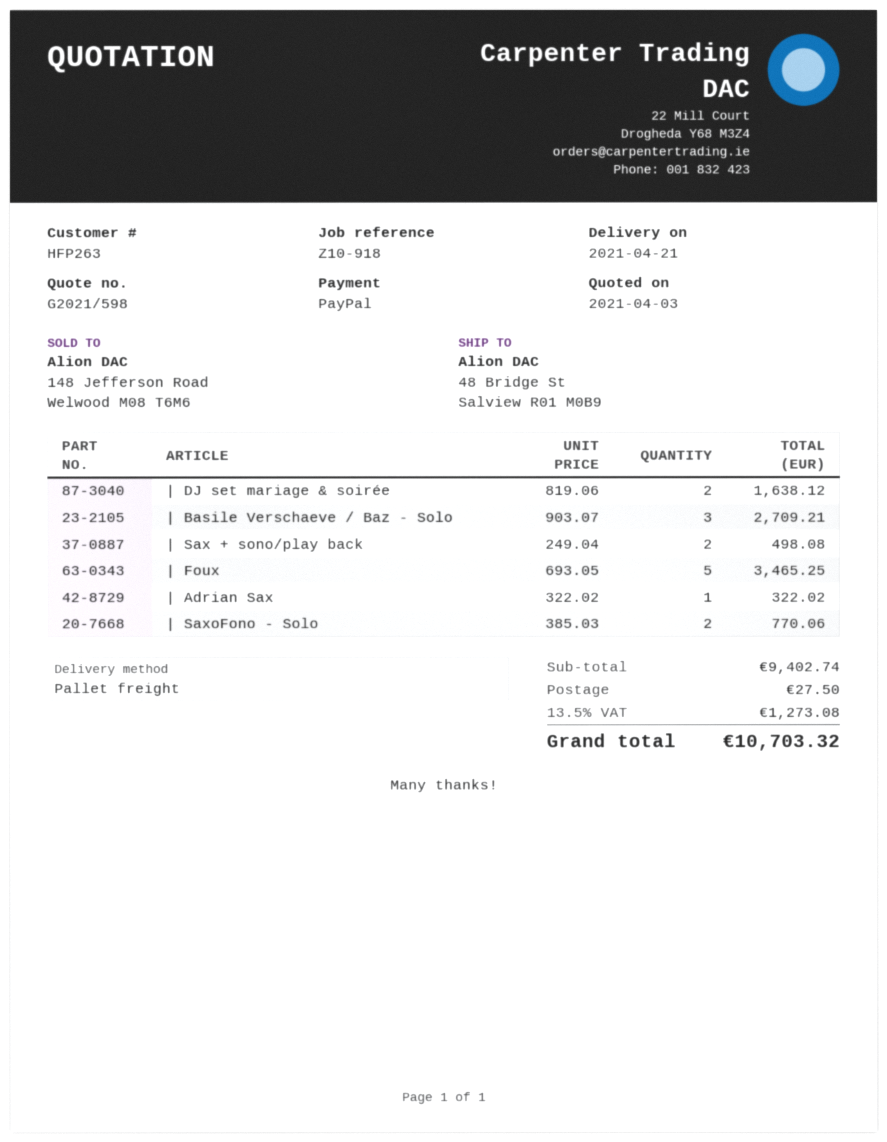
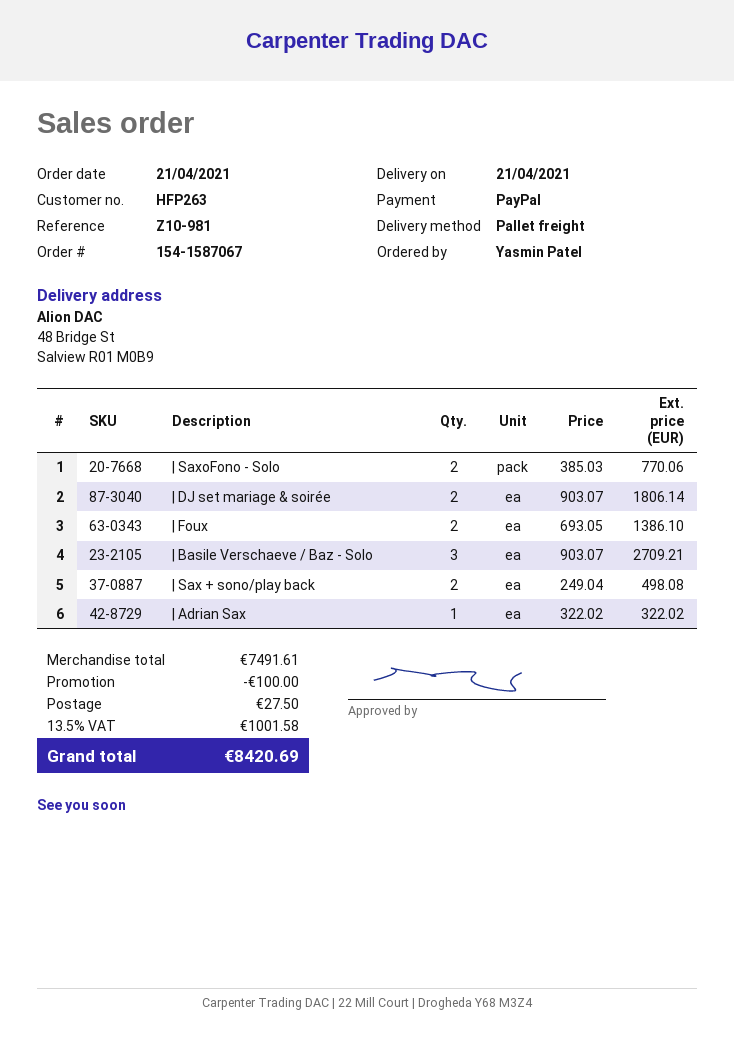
reference: Z10-918 -> Z10-981
| DJ set mariage & soirée: 2 x 819.06 = 1638.12 -> 2 x 903.07 = 1806.14
| Foux: 5 x 693.05 = 3465.25 -> 2 x 693.05 = 1386.10
subtotal: 9402.74 -> 7491.61
discount: none -> 100.00
tax: 13.5% = 1273.08 -> 13.5% = 1001.58
total: 10703.32 -> 8420.69

